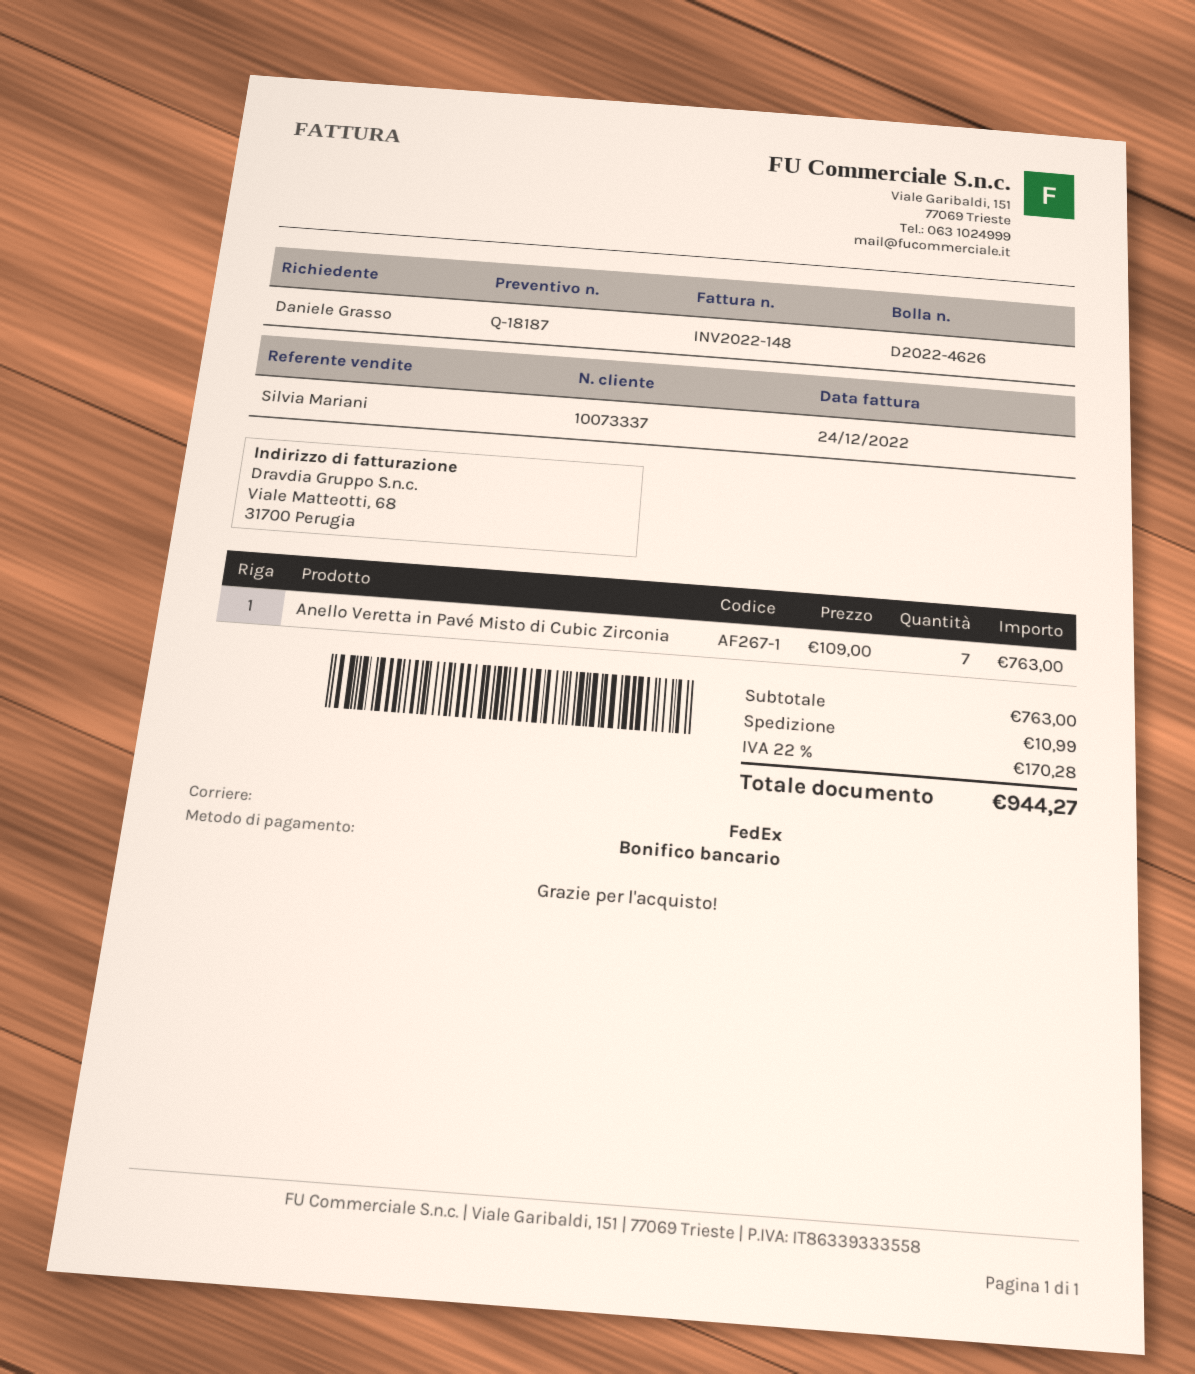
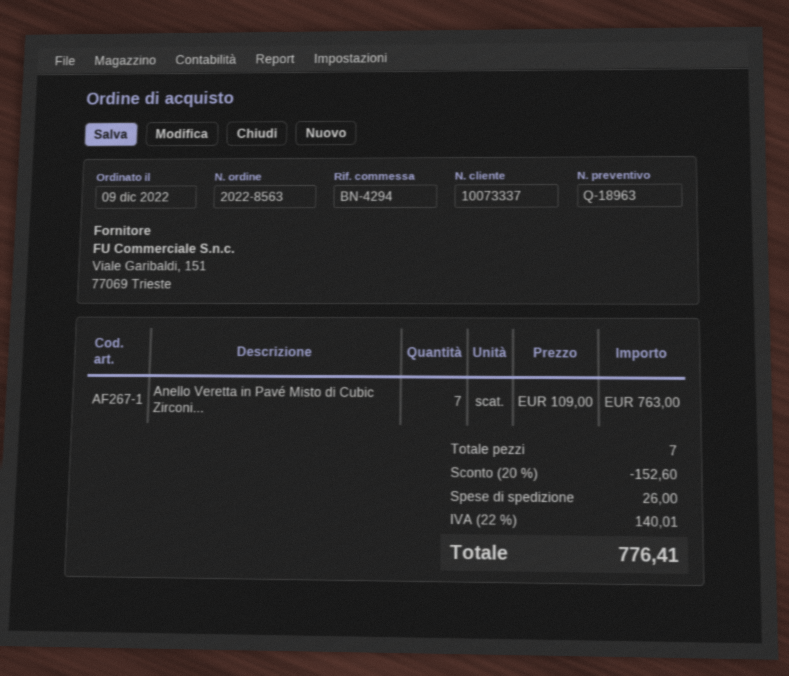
quote number: Q-18187 -> Q-18963
discount: none -> 20% = 152.60
shipping: 10.99 -> 26.00
tax: 22% = 170.28 -> 22% = 140.01
total: 944.27 -> 776.41

